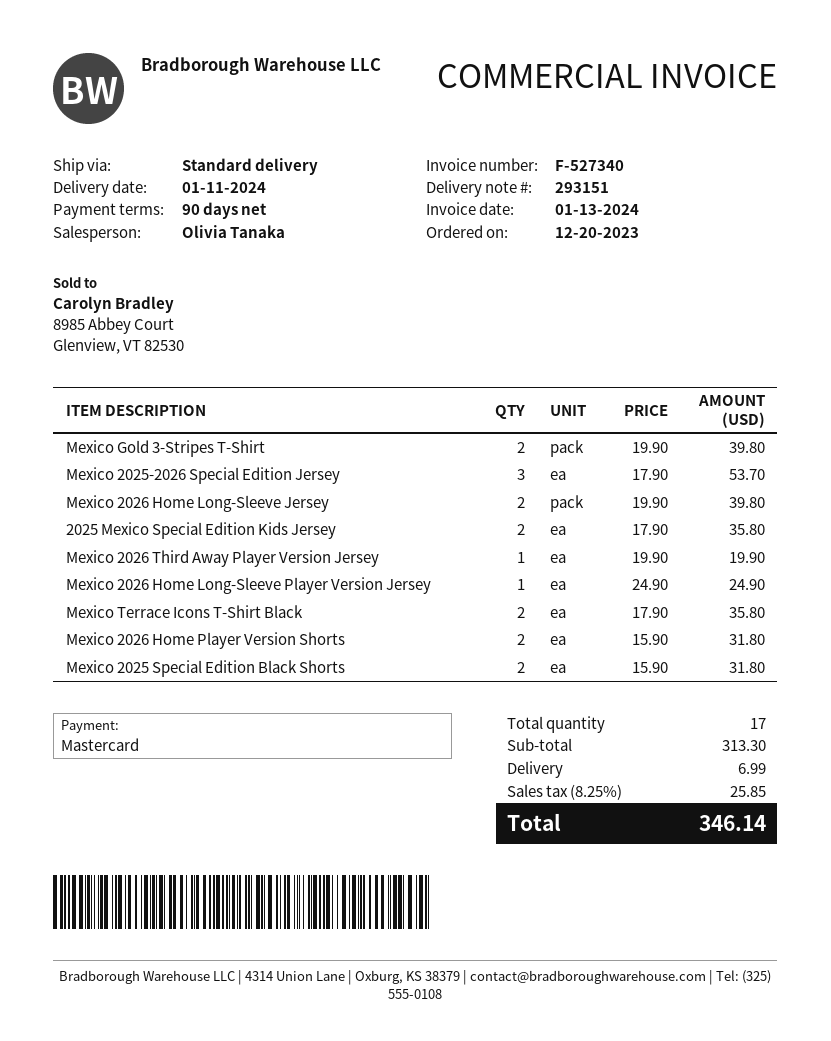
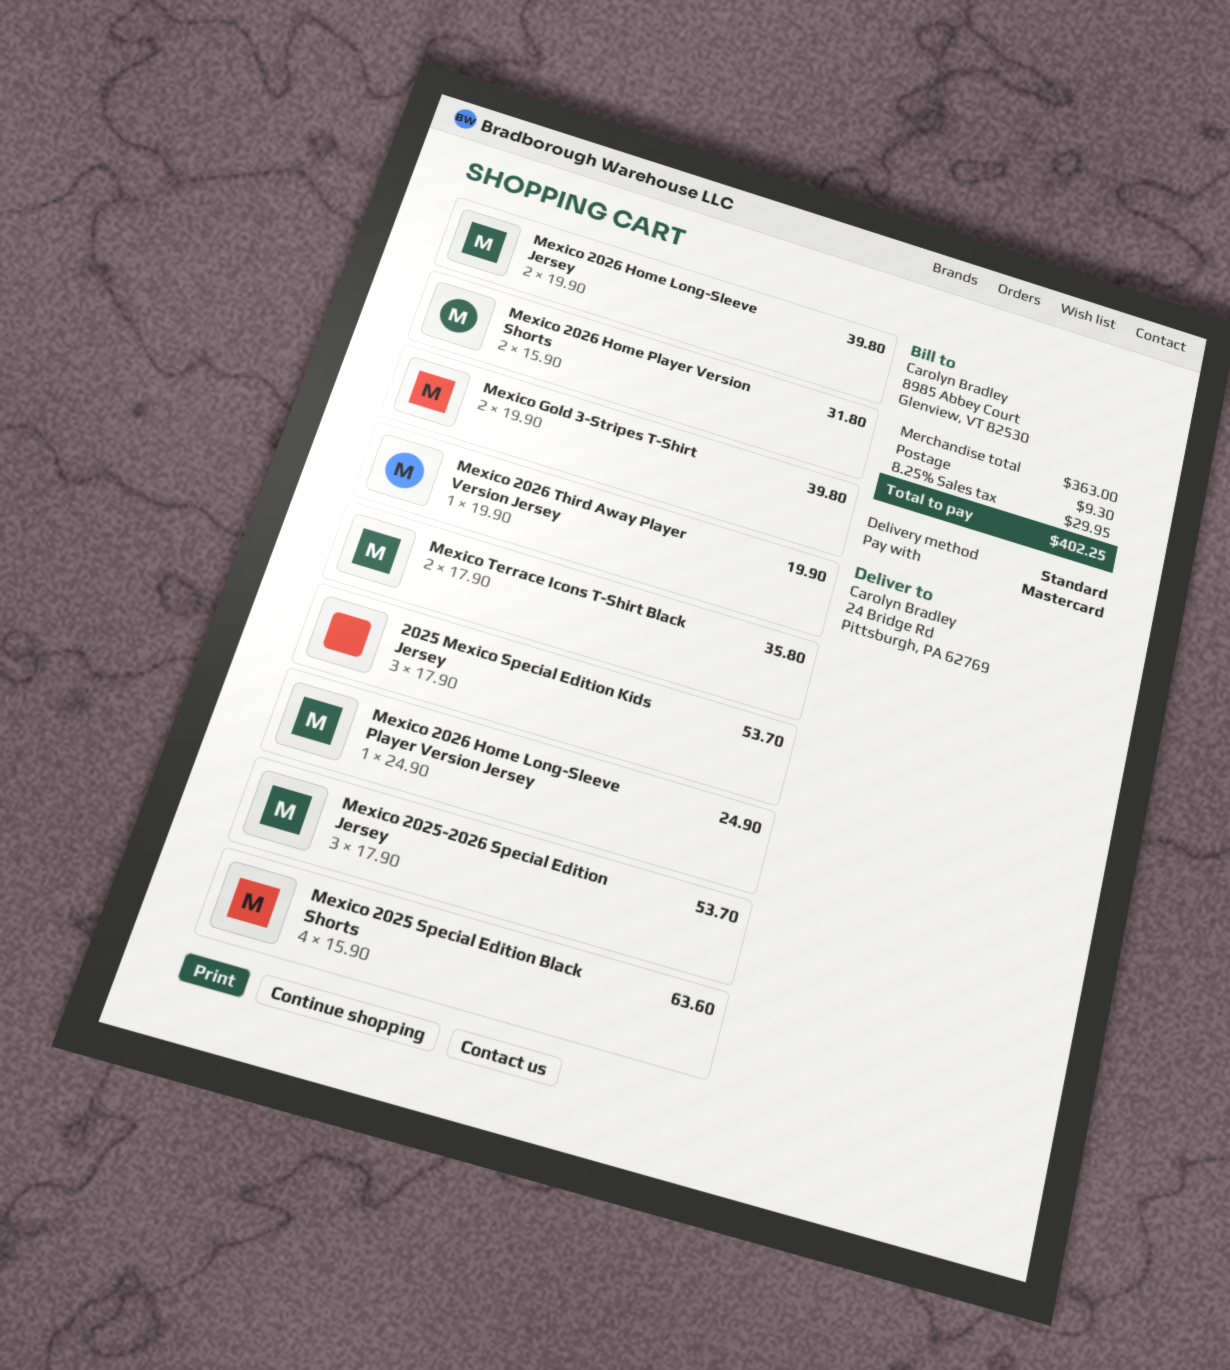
2025 Mexico Special Edition Kids Jersey: 2 x 17.90 = 35.80 -> 3 x 17.90 = 53.70
Mexico 2025 Special Edition Black Shorts: 2 x 15.90 = 31.80 -> 4 x 15.90 = 63.60
subtotal: 313.30 -> 363.00
shipping: 6.99 -> 9.30
tax: 8.25% = 25.85 -> 8.25% = 29.95
total: 346.14 -> 402.25

